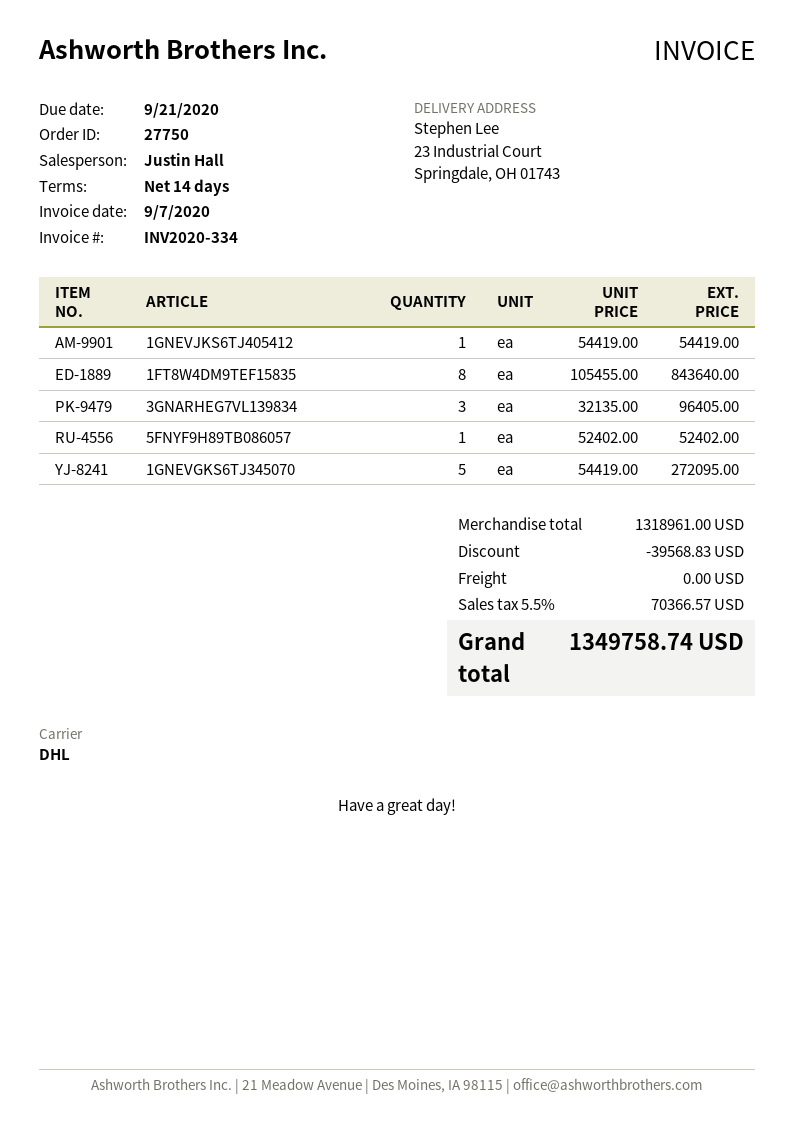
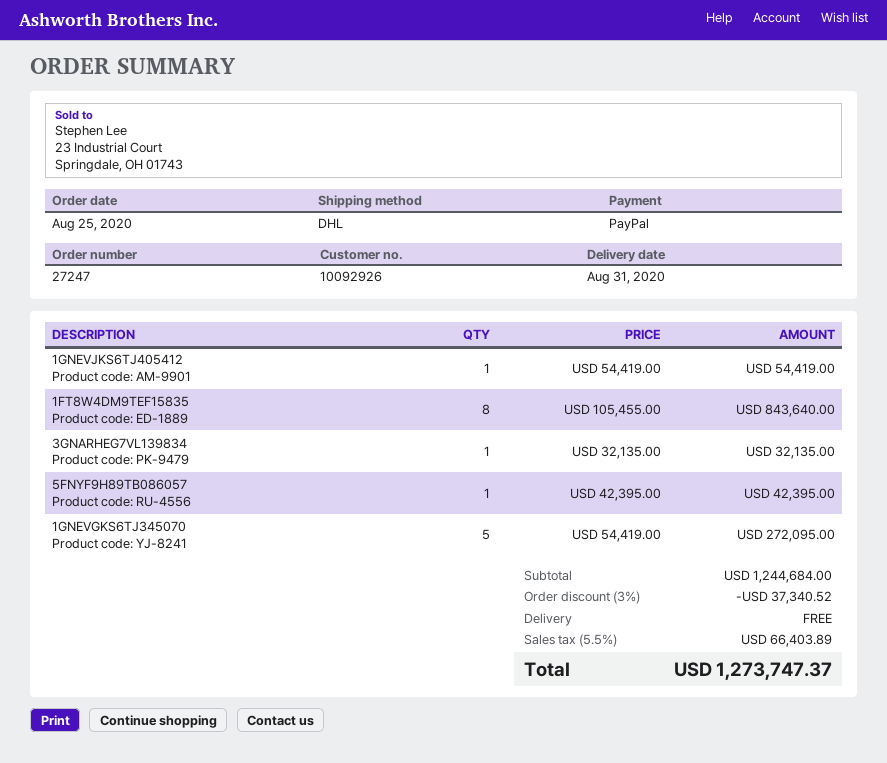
order number: 27750 -> 27247
3GNARHEG7VL139834: 3 x 32135.00 = 96405.00 -> 1 x 32135.00 = 32135.00
5FNYF9H89TB086057: 1 x 52402.00 = 52402.00 -> 1 x 42395.00 = 42395.00
subtotal: 1318961.00 -> 1244684.00
discount: 39568.83 -> 37340.52
tax: 5.5% = 70366.57 -> 5.5% = 66403.89
total: 1349758.74 -> 1273747.37

